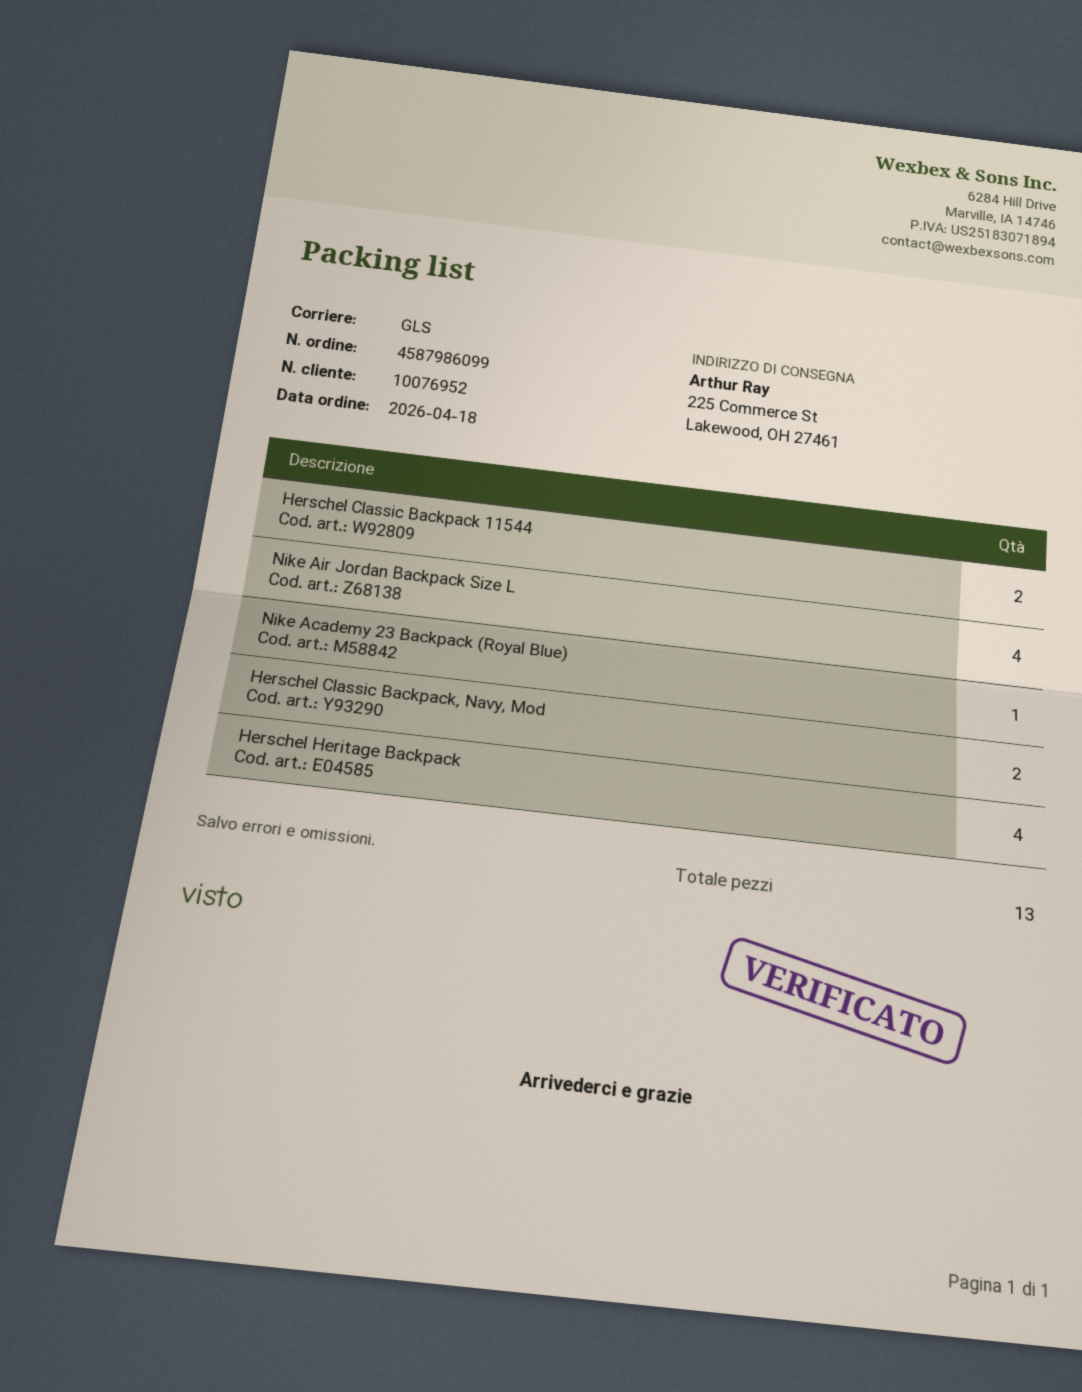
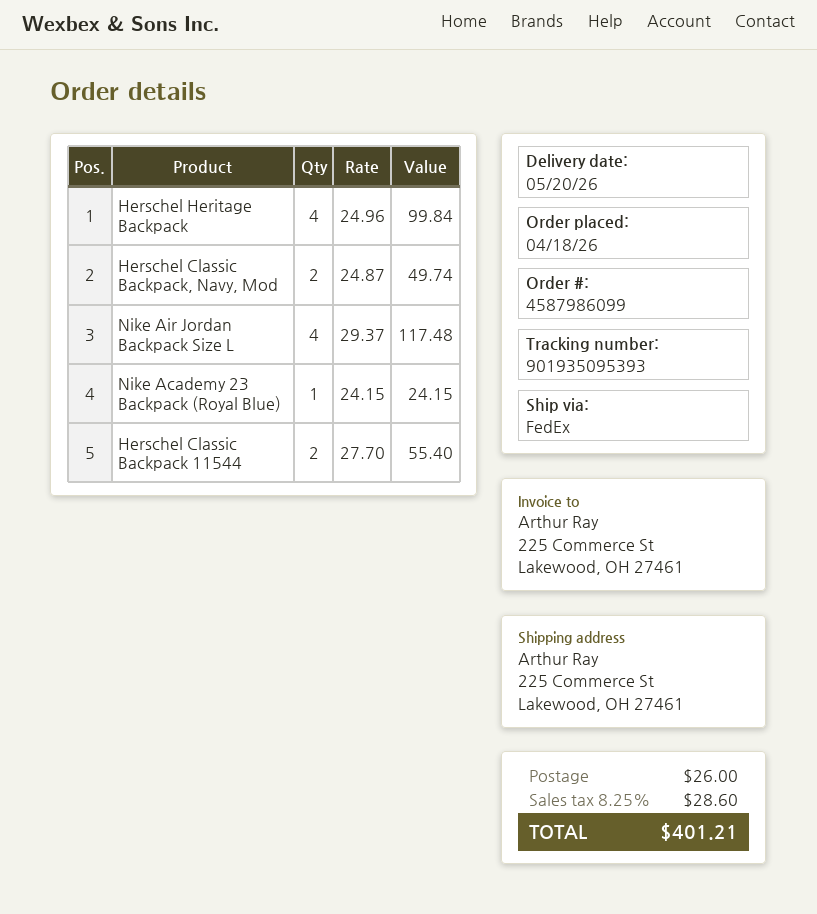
shipping method: GLS -> FedEx

